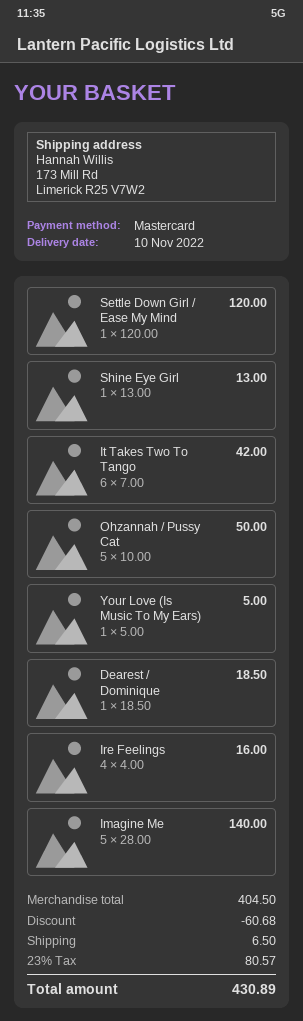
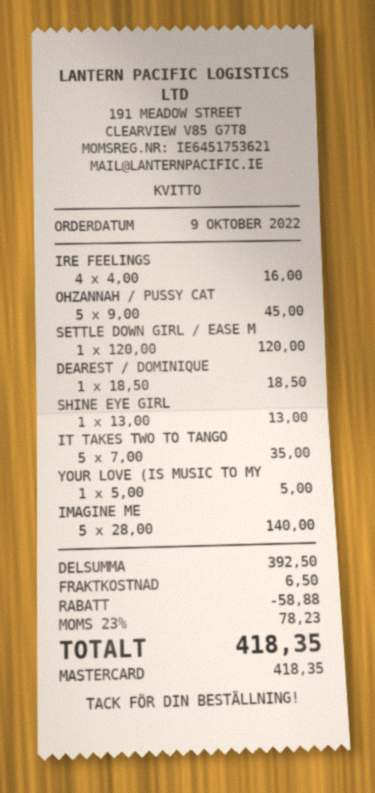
It Takes Two To Tango: 6 x 7.00 = 42.00 -> 5 x 7.00 = 35.00
Ohzannah / Pussy Cat: 5 x 10.00 = 50.00 -> 5 x 9.00 = 45.00
subtotal: 404.50 -> 392.50
discount: 60.68 -> 58.88
tax: 23% = 80.57 -> 23% = 78.23
total: 430.89 -> 418.35

